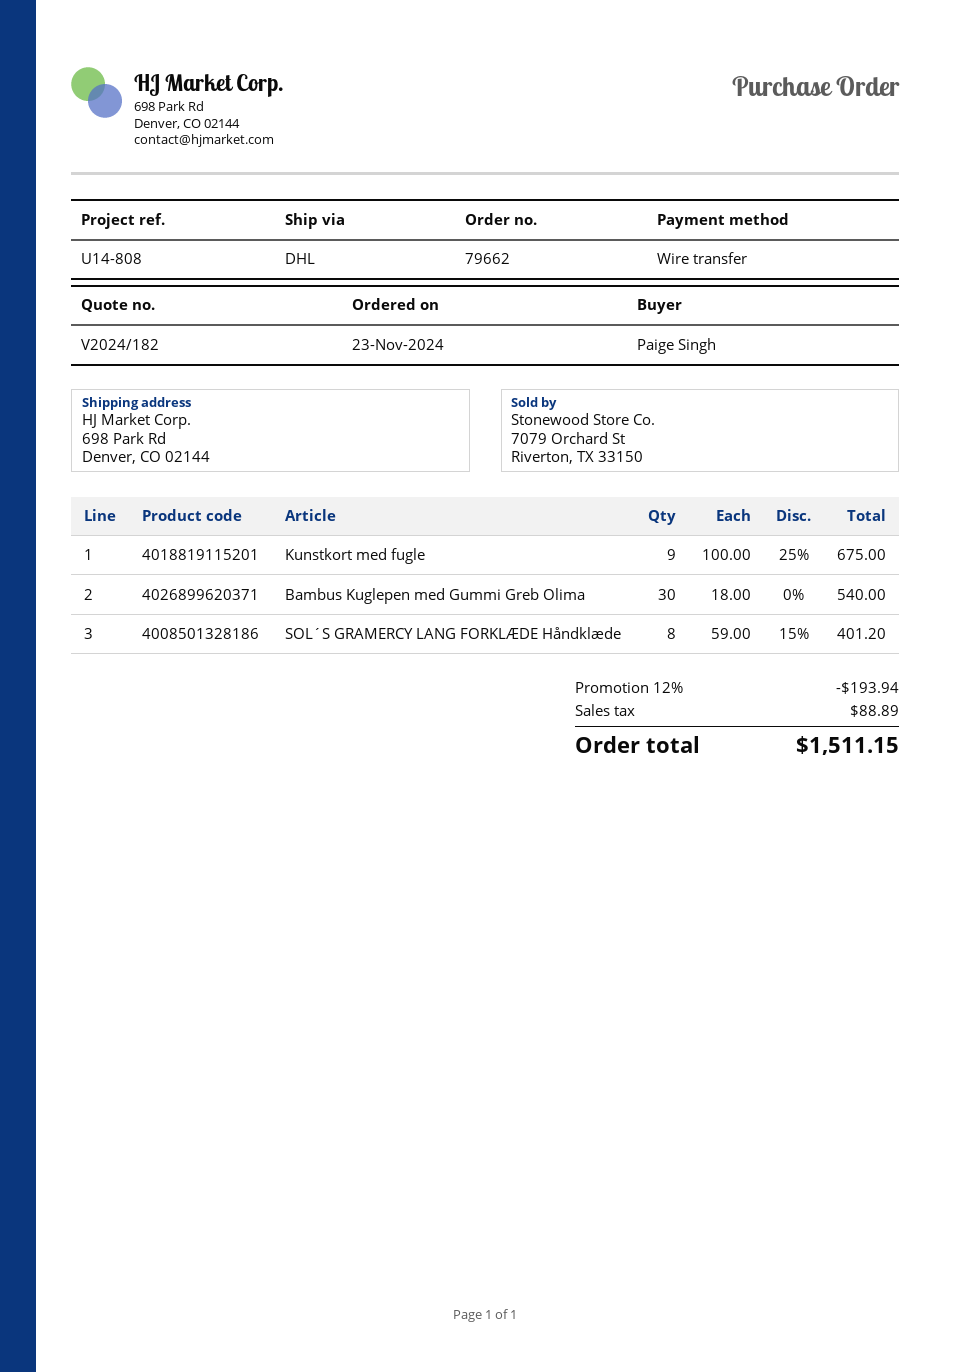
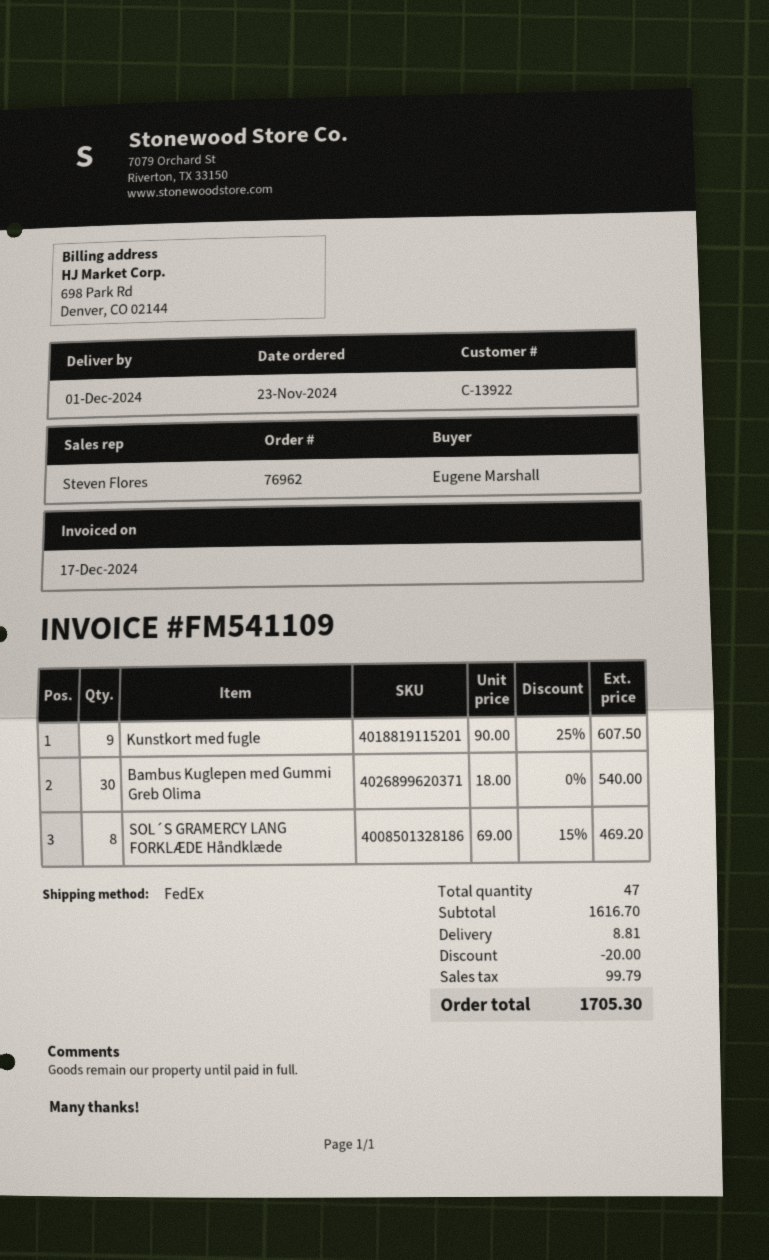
order number: 79662 -> 76962
ordered by: Paige Singh -> Eugene Marshall
shipping method: DHL -> FedEx
Kunstkort med fugle: 9 x 100.00 - 25% = 675.00 -> 9 x 90.00 - 25% = 607.50
SOL´S GRAMERCY LANG FORKLÆDE Håndklæde: 8 x 59.00 - 15% = 401.20 -> 8 x 69.00 - 15% = 469.20
discount: 193.94 -> 20.00
shipping: none -> 8.81
tax: 88.89 -> 99.79
total: 1511.15 -> 1705.30

